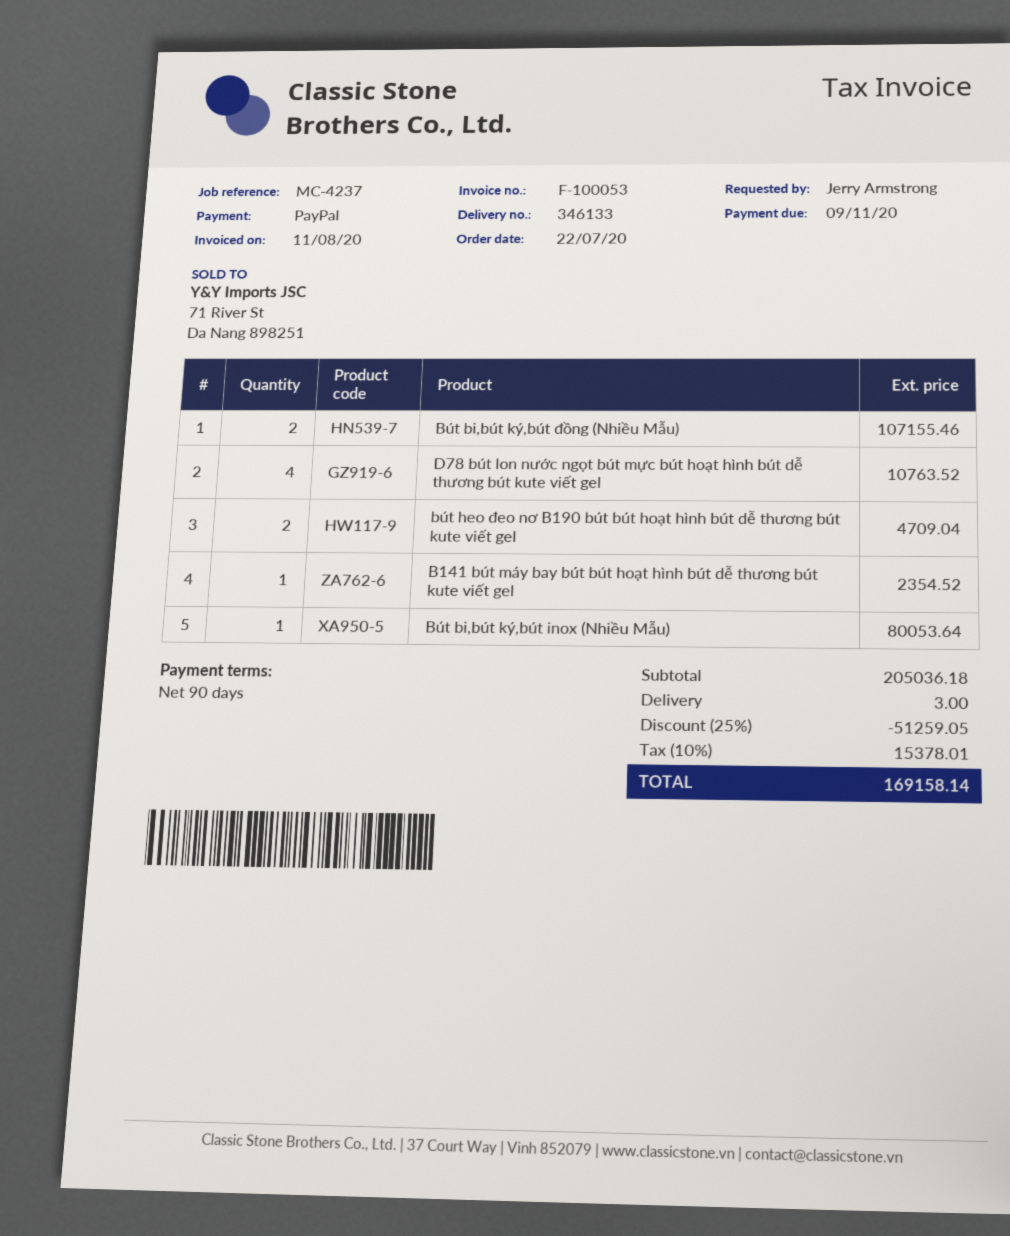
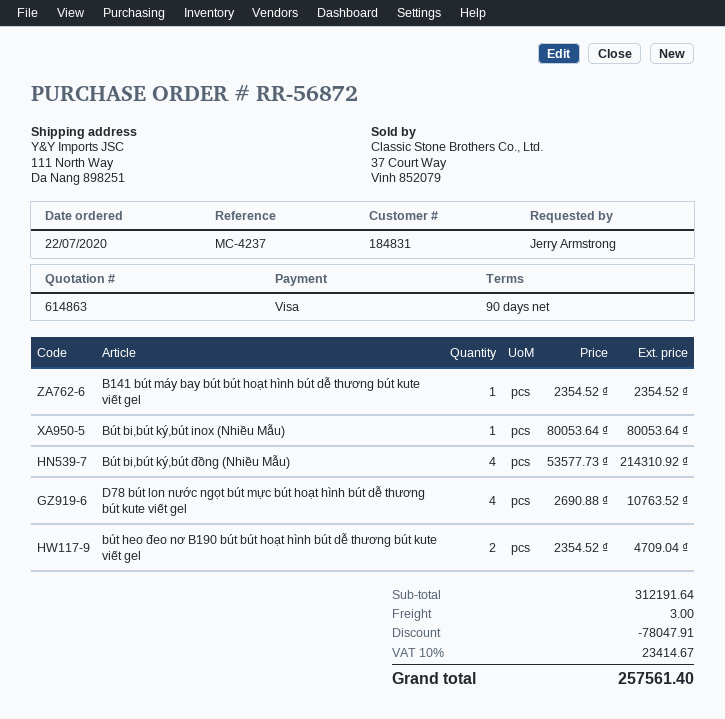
payment method: PayPal -> Visa
Bút bi,bút ký,bút đồng (Nhiều Mẫu): 2 for 107155.46 -> 4 for 214310.92
subtotal: 205036.18 -> 312191.64
discount: 51259.05 -> 78047.91
tax: 10% = 15378.01 -> 10% = 23414.67
total: 169158.14 -> 257561.40

